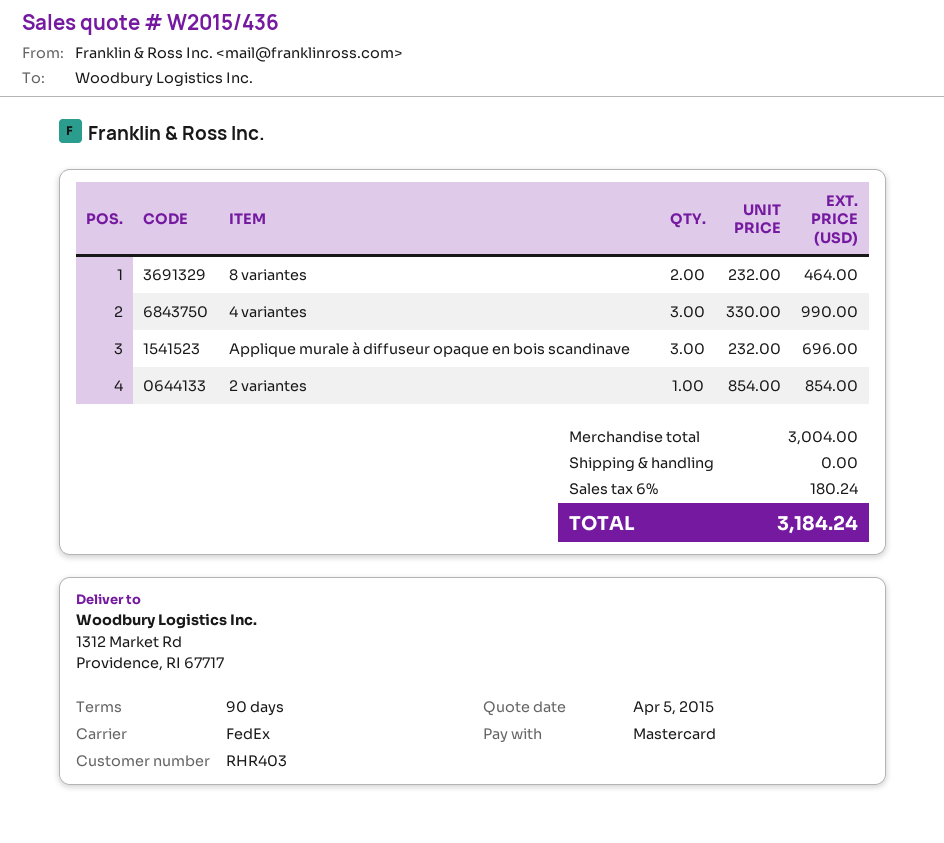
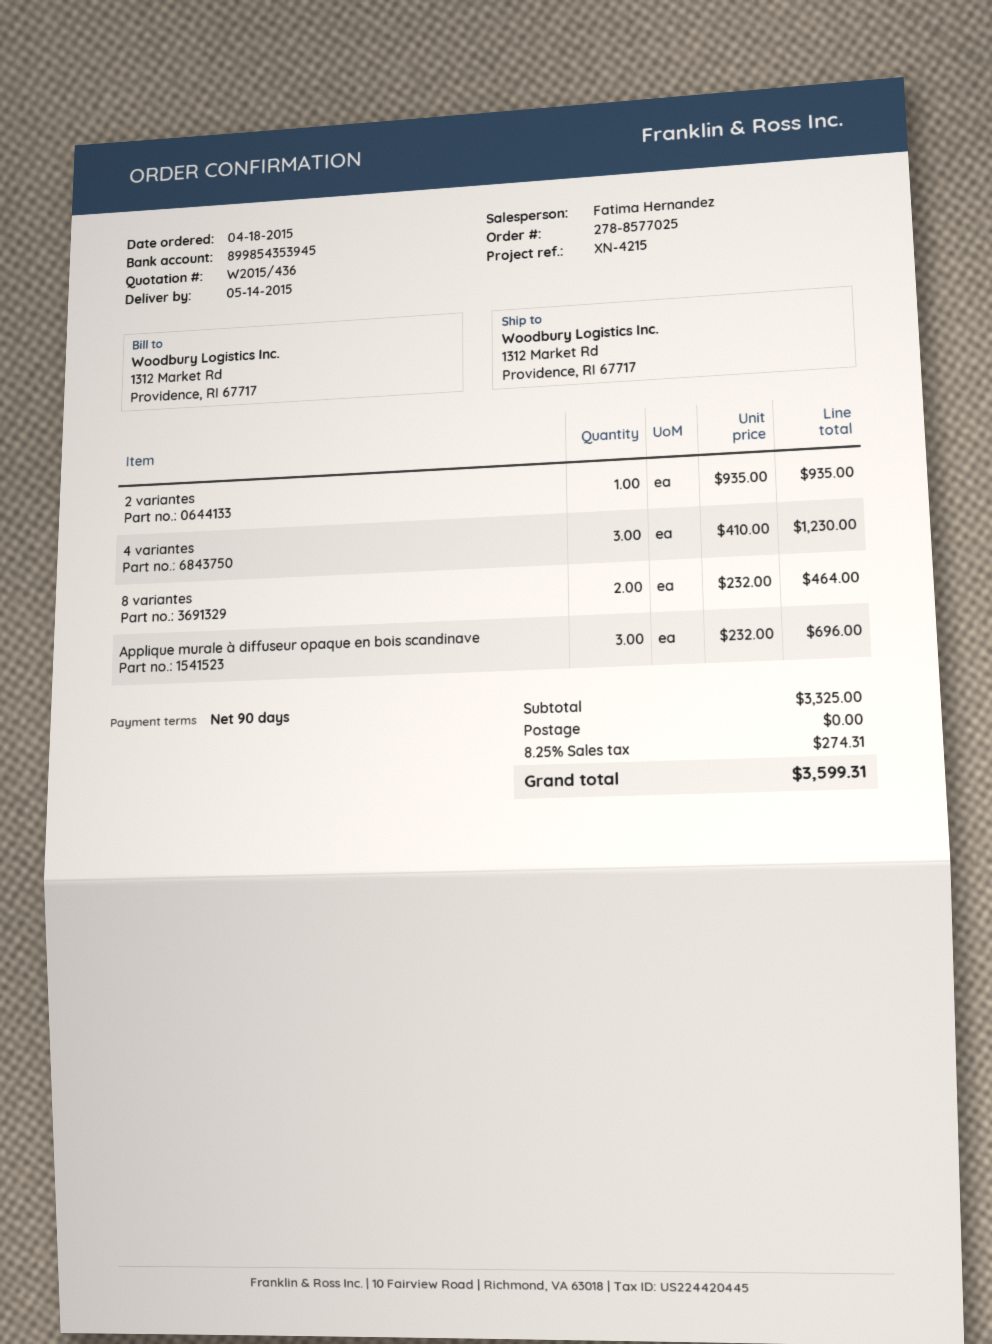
4 variantes: 3 x 330.00 = 990.00 -> 3 x 410.00 = 1230.00
2 variantes: 1 x 854.00 = 854.00 -> 1 x 935.00 = 935.00
subtotal: 3004.00 -> 3325.00
tax: 6% = 180.24 -> 8.25% = 274.31
total: 3184.24 -> 3599.31

